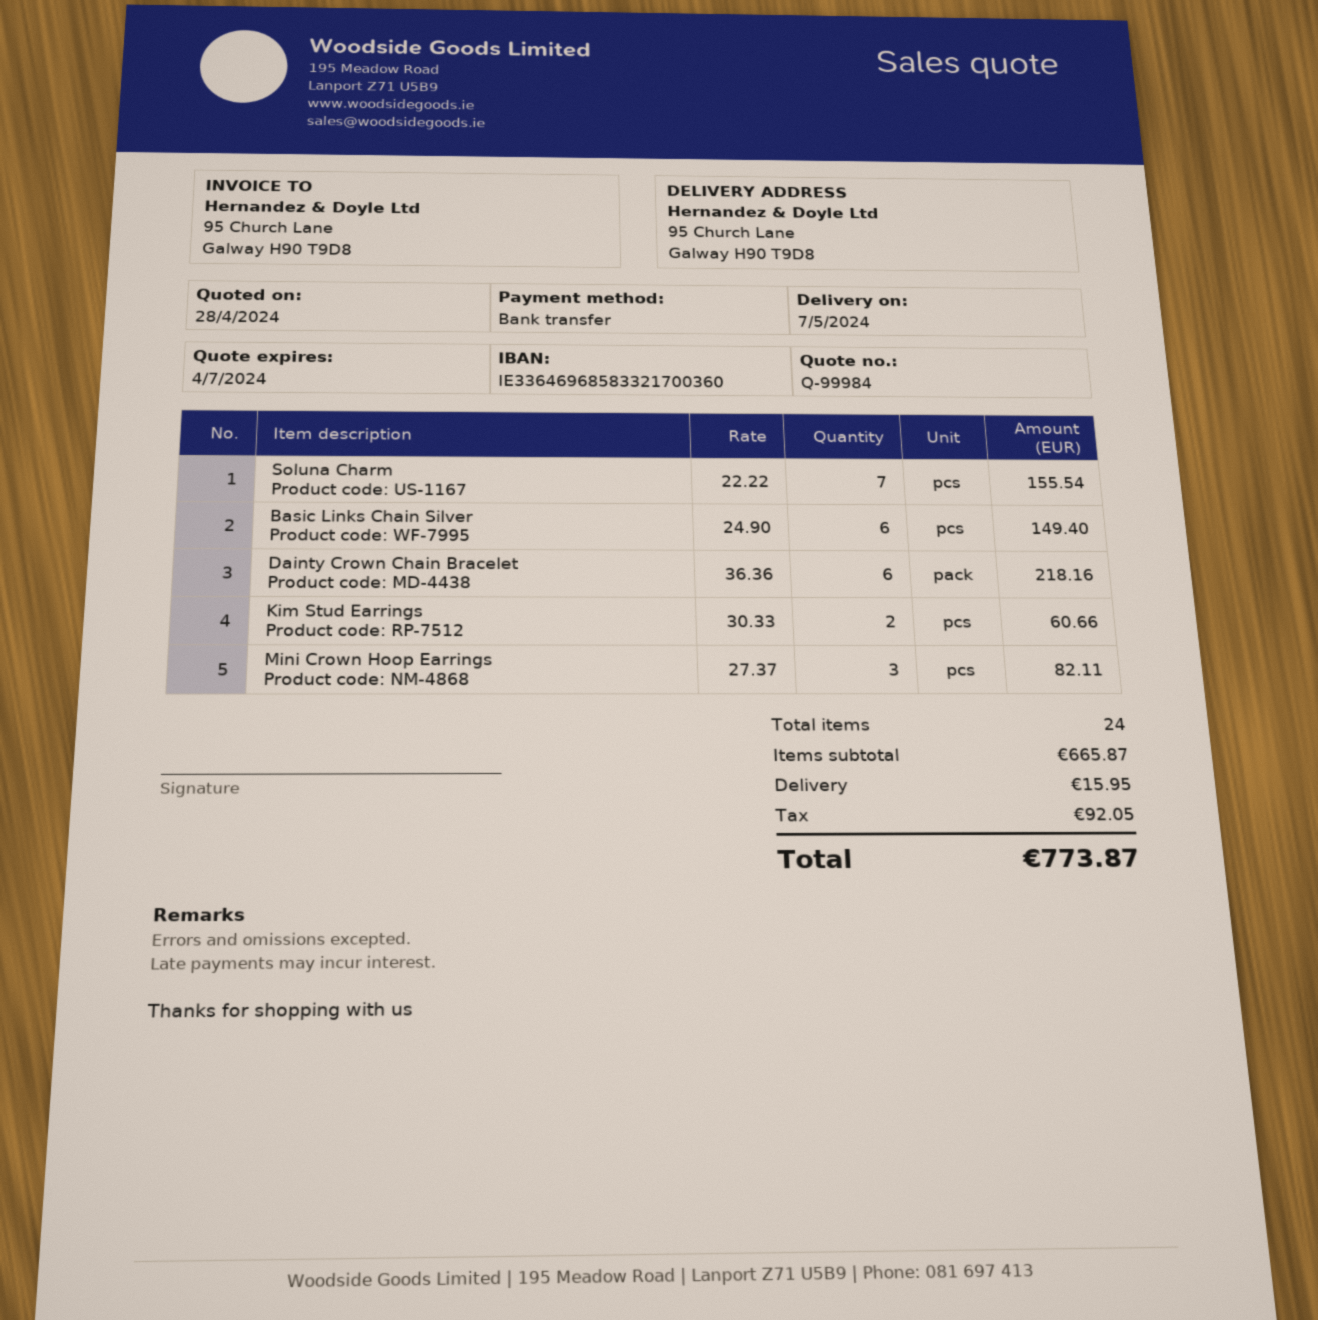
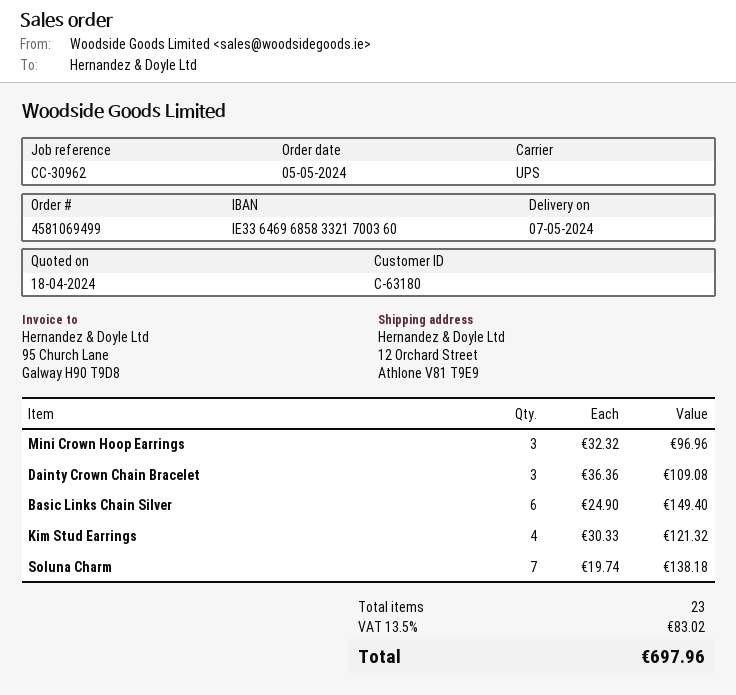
quote date: 2024-04-28 -> 2024-04-18
ship to: 95 Church Lane, Galway H90 T9D8 -> 12 Orchard Street, Athlone V81 T9E9
Soluna Charm: 7 x 22.22 = 155.54 -> 7 x 19.74 = 138.18
Dainty Crown Chain Bracelet: 6 x 36.36 = 218.16 -> 3 x 36.36 = 109.08
Kim Stud Earrings: 2 x 30.33 = 60.66 -> 4 x 30.33 = 121.32
Mini Crown Hoop Earrings: 3 x 27.37 = 82.11 -> 3 x 32.32 = 96.96
total quantity: 24 -> 23
shipping: 15.95 -> none
tax: 92.05 -> 83.02
total: 773.87 -> 697.96

